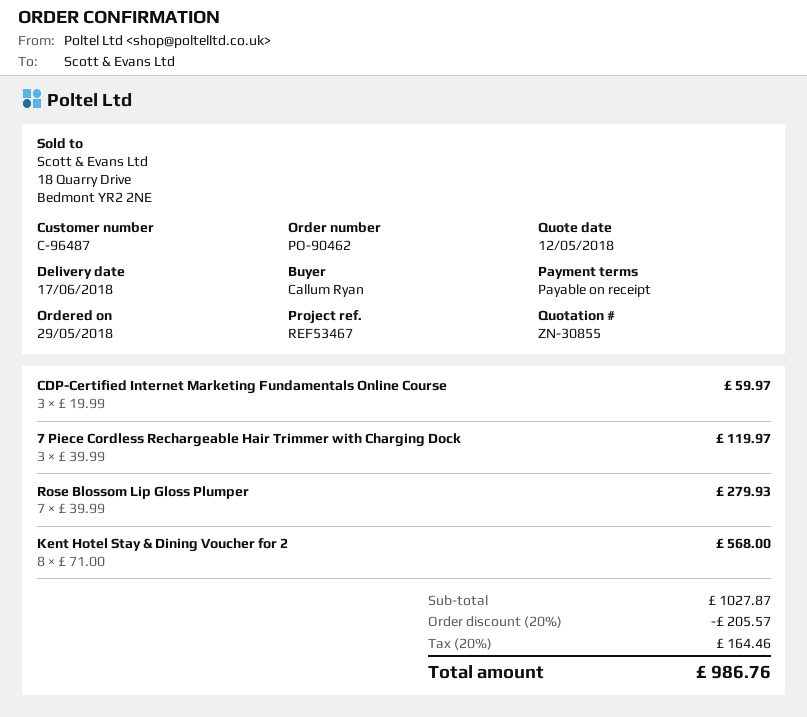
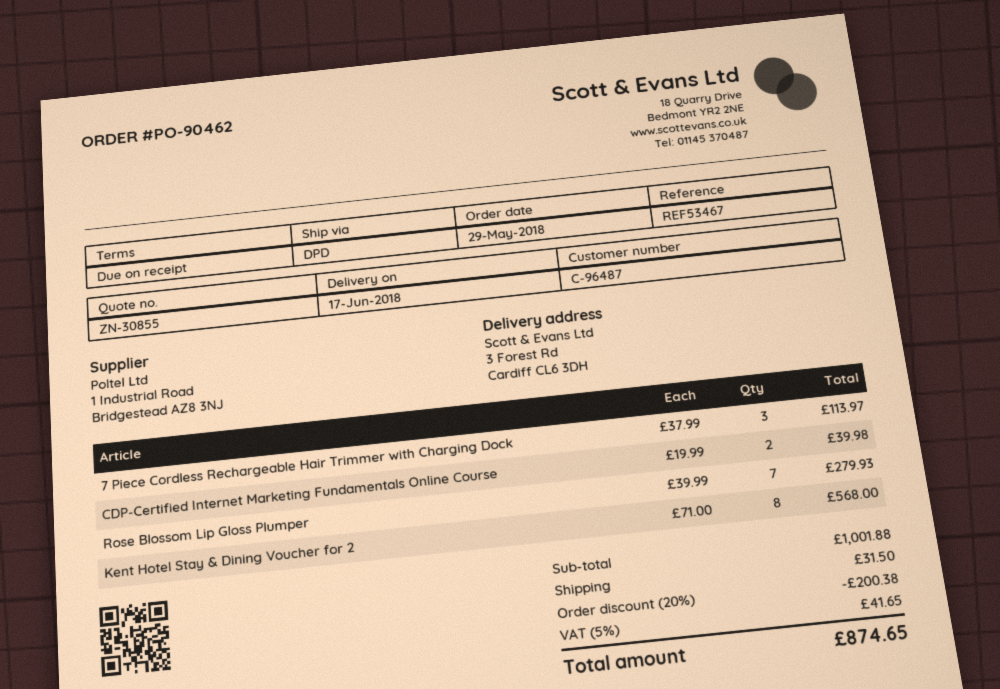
CDP-Certified Internet Marketing Fundamentals Online Course: 3 x 19.99 = 59.97 -> 2 x 19.99 = 39.98
7 Piece Cordless Rechargeable Hair Trimmer with Charging Dock: 3 x 39.99 = 119.97 -> 3 x 37.99 = 113.97
subtotal: 1027.87 -> 1001.88
discount: 20% = 205.57 -> 20% = 200.38
shipping: none -> 31.50
tax: 20% = 164.46 -> 5% = 41.65
total: 986.76 -> 874.65

